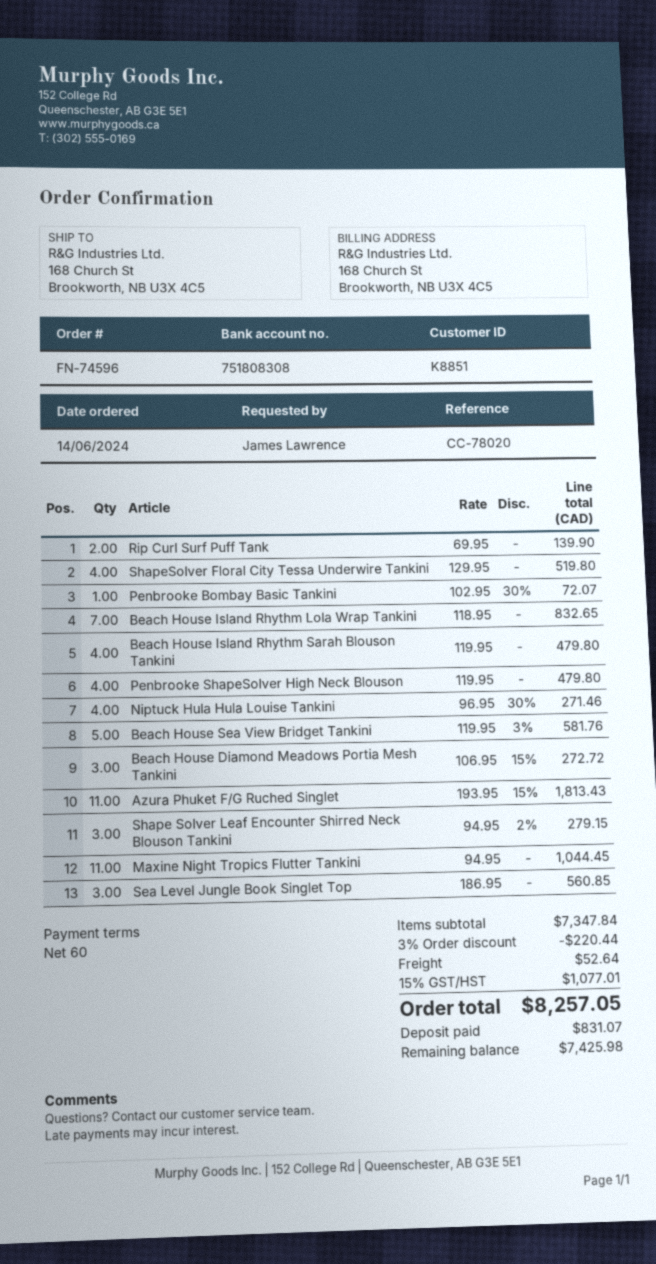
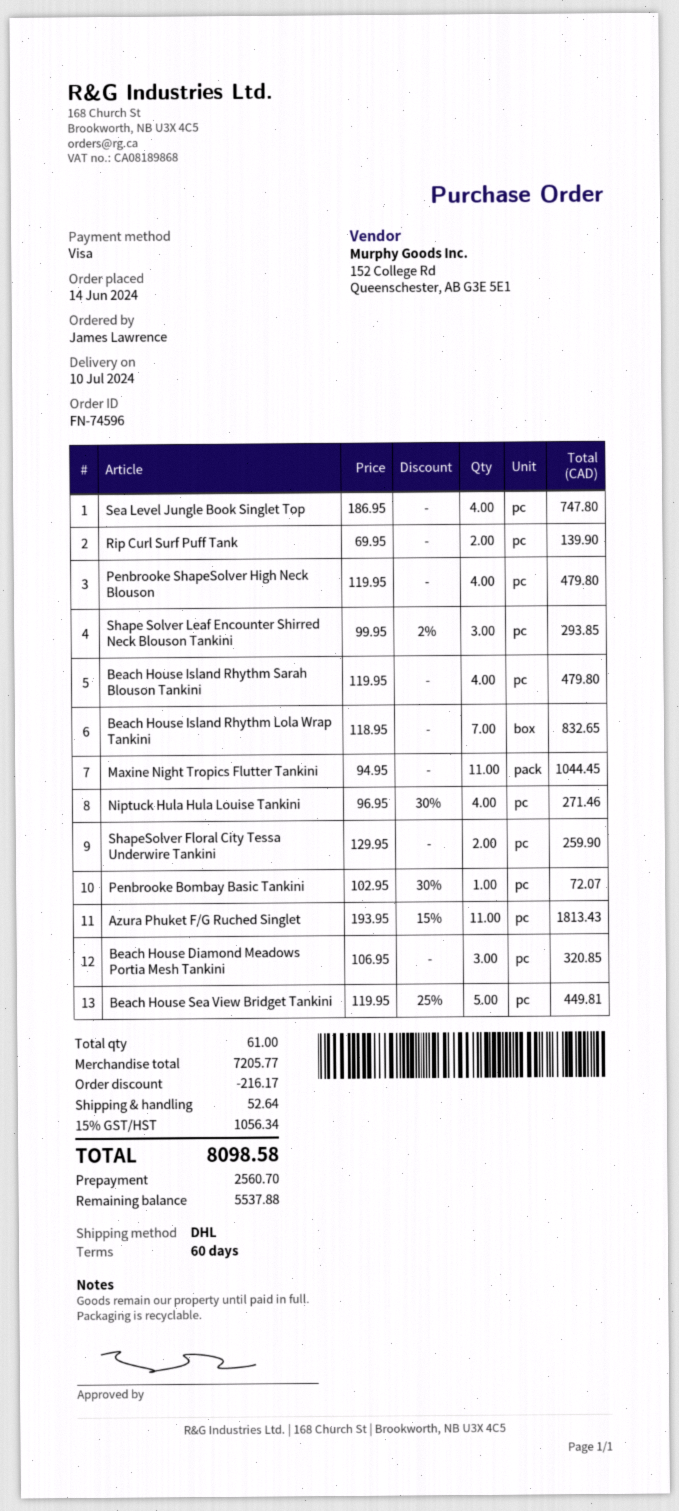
ShapeSolver Floral City Tessa Underwire Tankini: 4 x 129.95 = 519.80 -> 2 x 129.95 = 259.90
Beach House Sea View Bridget Tankini: 5 x 119.95 - 3% = 581.76 -> 5 x 119.95 - 25% = 449.81
Beach House Diamond Meadows Portia Mesh Tankini: 3 x 106.95 - 15% = 272.72 -> 3 x 106.95 = 320.85
Shape Solver Leaf Encounter Shirred Neck Blouson Tankini: 3 x 94.95 - 2% = 279.15 -> 3 x 99.95 - 2% = 293.85
Sea Level Jungle Book Singlet Top: 3 x 186.95 = 560.85 -> 4 x 186.95 = 747.80
subtotal: 7347.84 -> 7205.77
discount: 220.44 -> 216.17
tax: 15% = 1077.01 -> 15% = 1056.34
total: 8257.05 -> 8098.58
deposit: 831.07 -> 2560.70
balance: 7425.98 -> 5537.88

